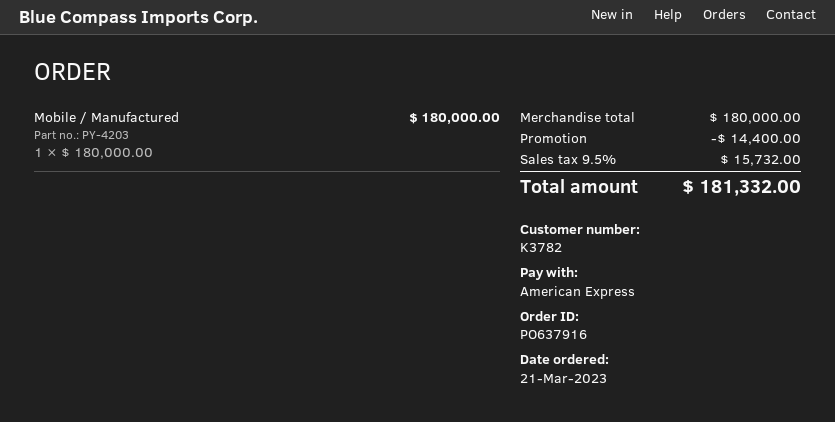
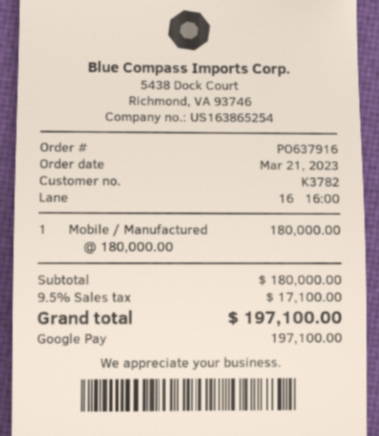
payment method: American Express -> Google Pay
discount: 14400.00 -> none
tax: 9.5% = 15732.00 -> 9.5% = 17100.00
total: 181332.00 -> 197100.00

